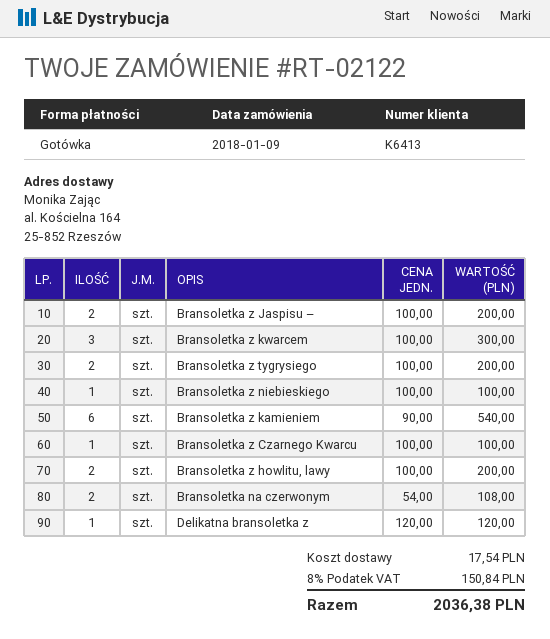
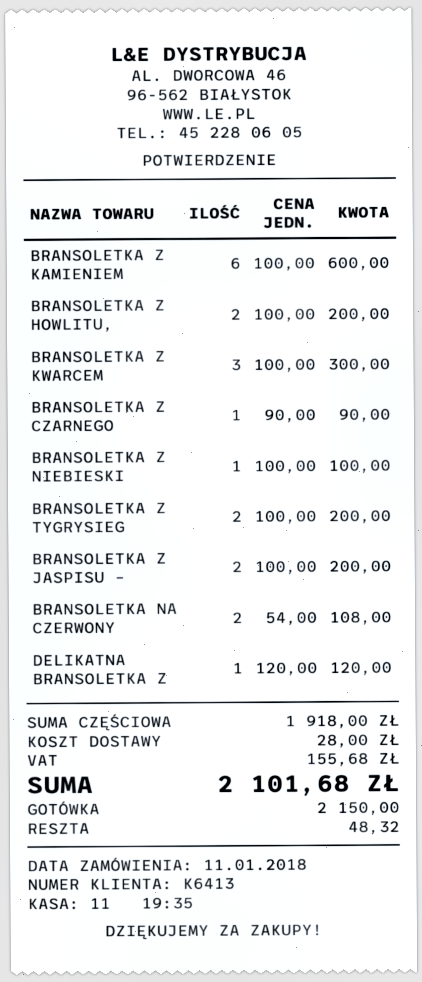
order date: 2018-01-09 -> 2018-01-11
Bransoletka z kamieniem: 6 x 90.00 = 540.00 -> 6 x 100.00 = 600.00
Bransoletka z Czarnego Kwarcu: 1 x 100.00 = 100.00 -> 1 x 90.00 = 90.00
shipping: 17.54 -> 28.00
tax: 150.84 -> 155.68
total: 2036.38 -> 2101.68

